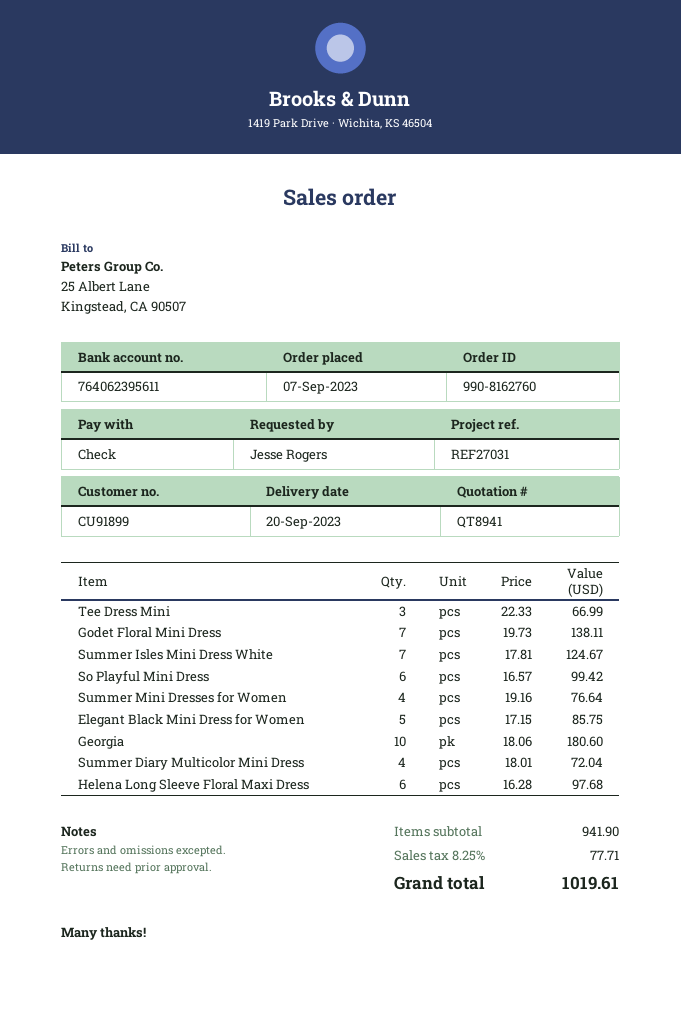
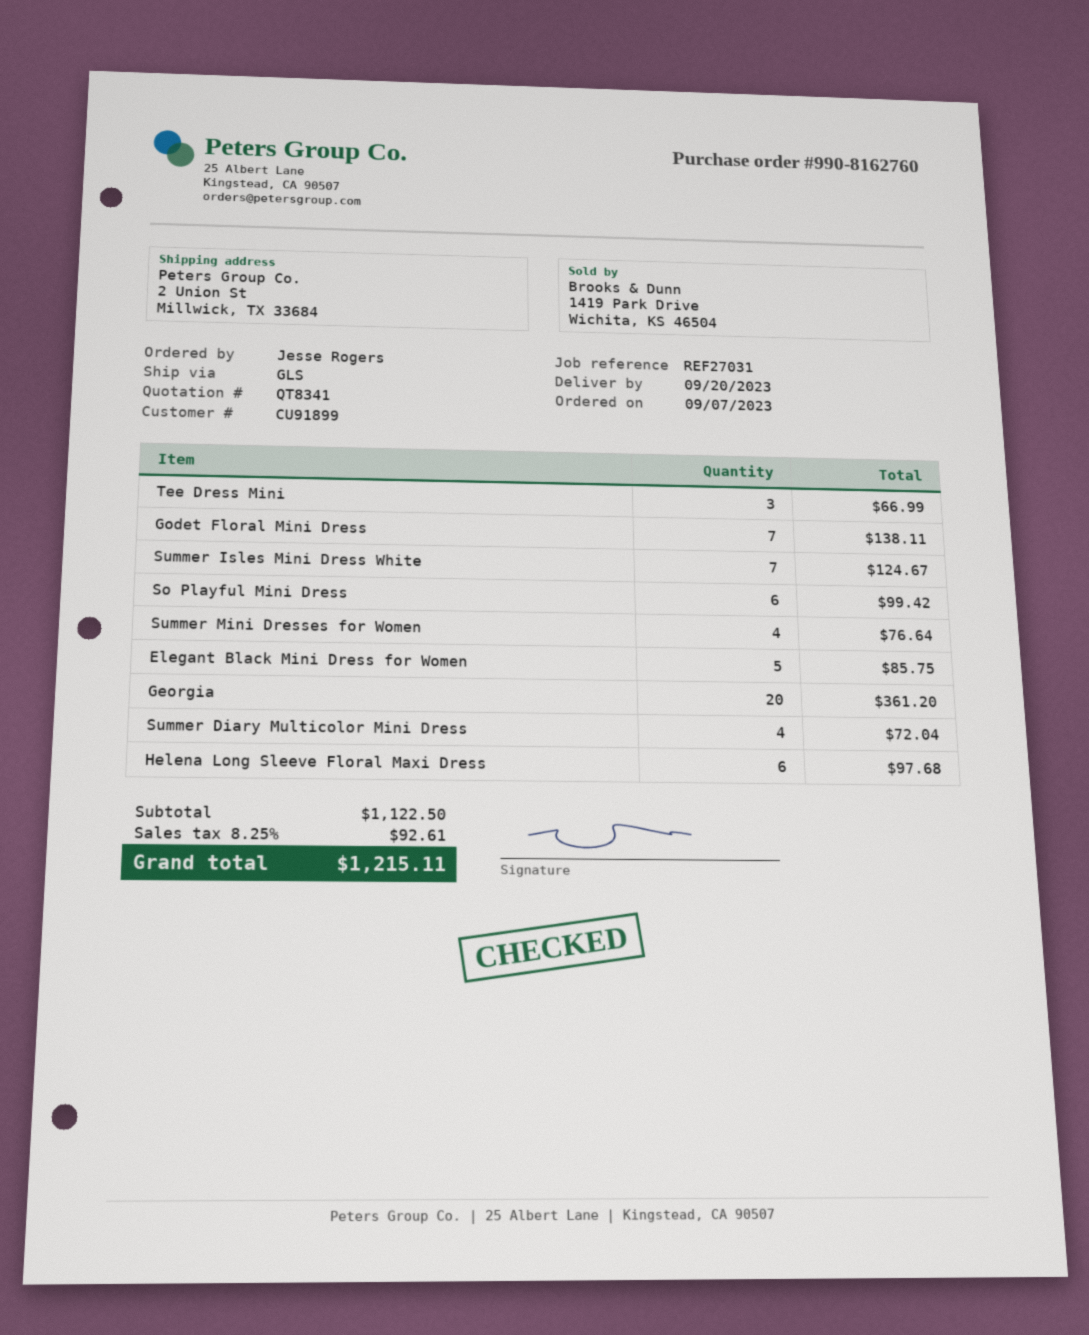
quote number: QT8941 -> QT8341
Georgia: 10 for 180.60 -> 20 for 361.20
subtotal: 941.90 -> 1122.50
tax: 8.25% = 77.71 -> 8.25% = 92.61
total: 1019.61 -> 1215.11

